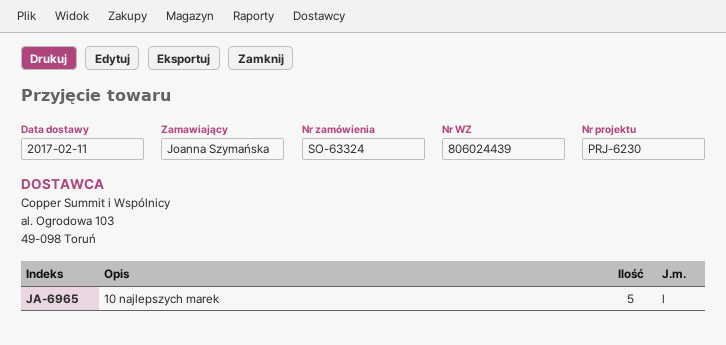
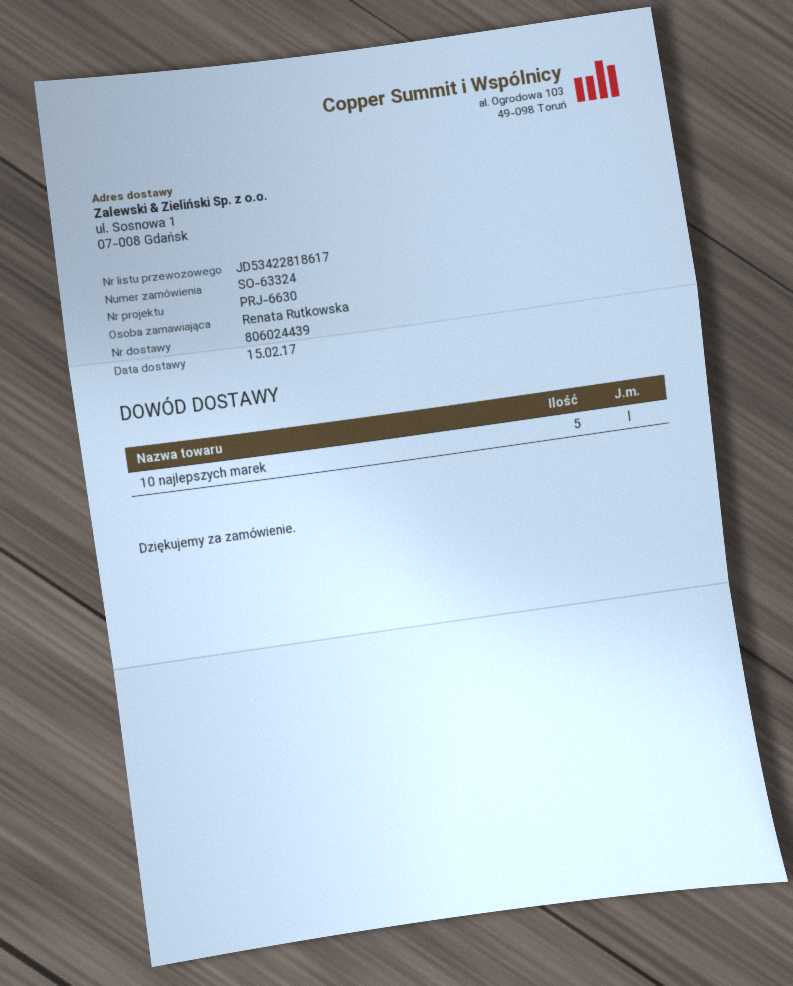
delivery date: 2017-02-11 -> 2017-02-15
reference: PRJ-6230 -> PRJ-6630
ordered by: Joanna Szymańska -> Renata Rutkowska

